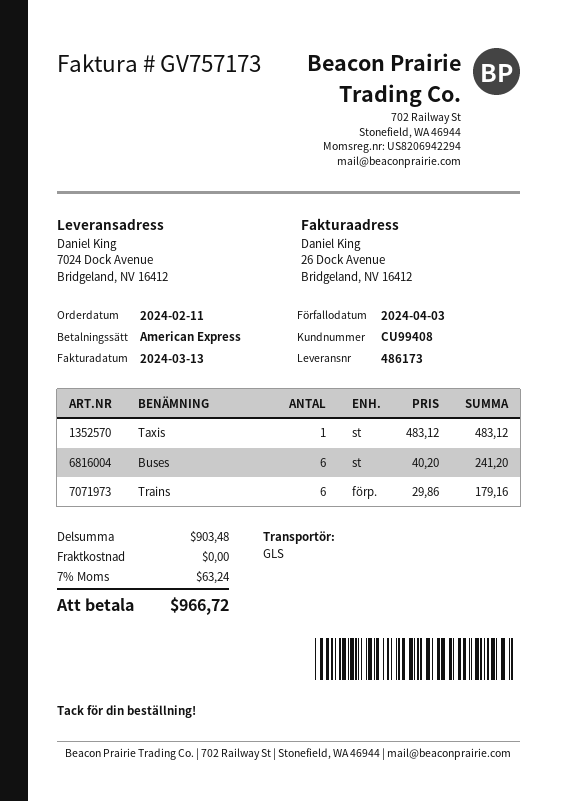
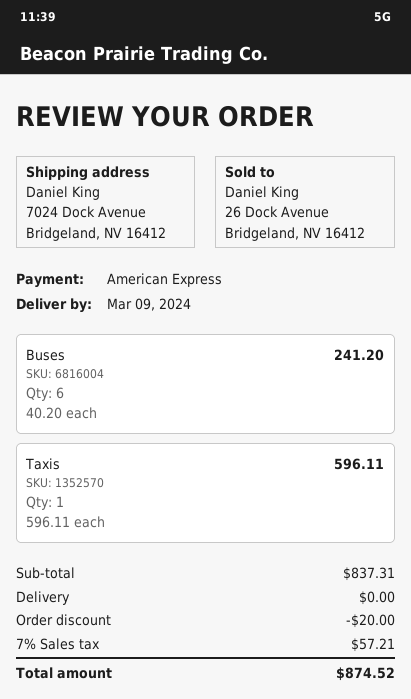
Taxis: 1 x 483.12 = 483.12 -> 1 x 596.11 = 596.11
Trains: 6 x 29.86 = 179.16 -> none
subtotal: 903.48 -> 837.31
discount: none -> 20.00
tax: 7% = 63.24 -> 7% = 57.21
total: 966.72 -> 874.52

